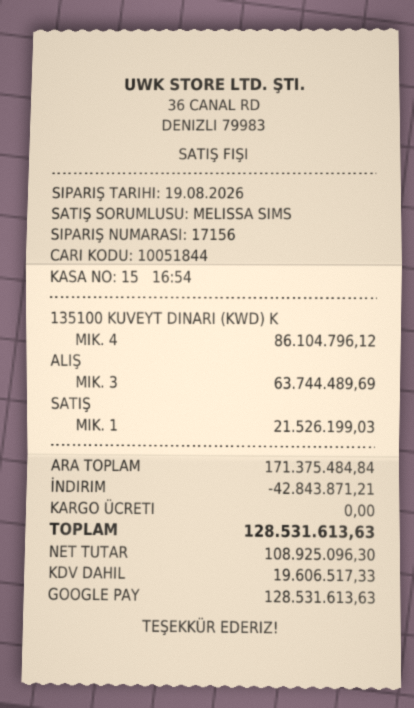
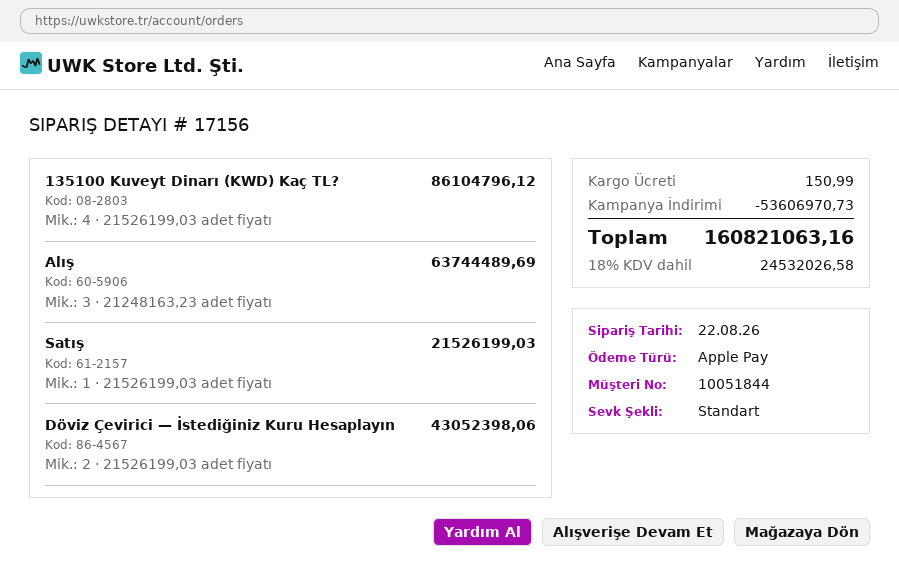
order date: 2026-08-19 -> 2026-08-22
payment method: Google Pay -> Apple Pay
Döviz Çevirici — İstediğiniz Kuru Hesaplayın: none -> 2 for 43052398.06
discount: 42843871.21 -> 53606970.73
shipping: 0.00 -> 150.99
tax: 19606517.33 -> 24532026.58
total: 128531613.63 -> 160821063.16

